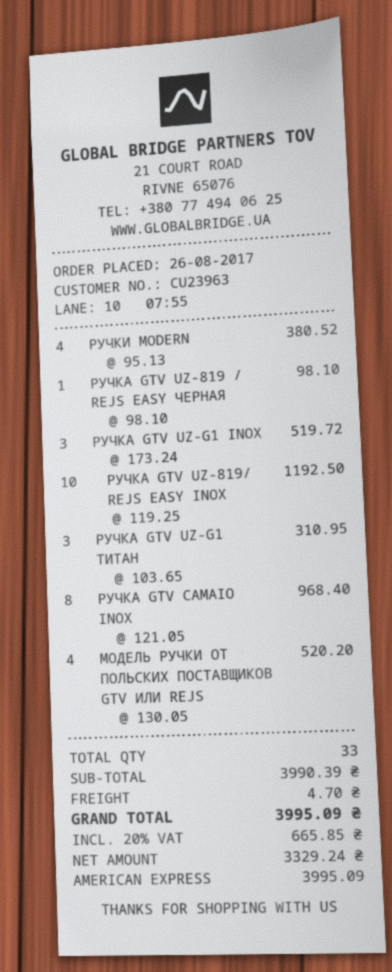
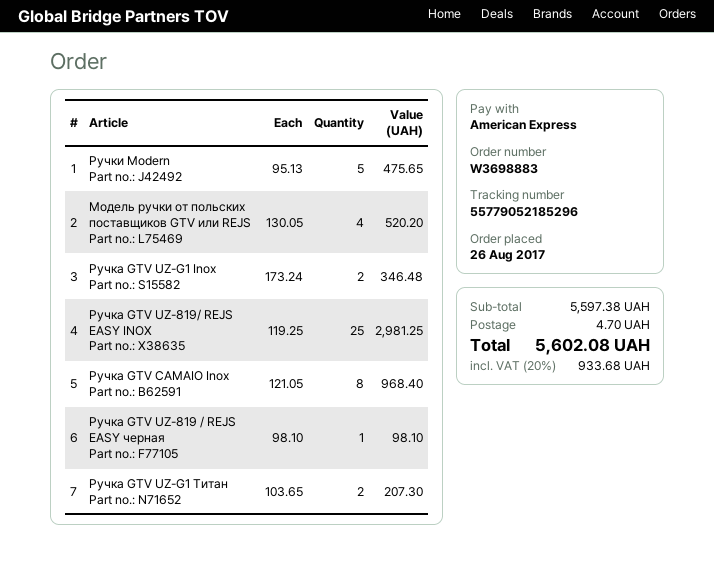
РУЧКИ MODERN: 4 x 95.13 = 380.52 -> 5 x 95.13 = 475.65
РУЧКА GTV UZ-G1 INOX: 3 x 173.24 = 519.72 -> 2 x 173.24 = 346.48
РУЧКА GTV UZ-819/ REJS EASY INOX: 10 x 119.25 = 1192.50 -> 25 x 119.25 = 2981.25
РУЧКА GTV UZ-G1 ТИТАН: 3 x 103.65 = 310.95 -> 2 x 103.65 = 207.30
subtotal: 3990.39 -> 5597.38
tax: 20% = 665.85 -> 20% = 933.68
total: 3995.09 -> 5602.08

